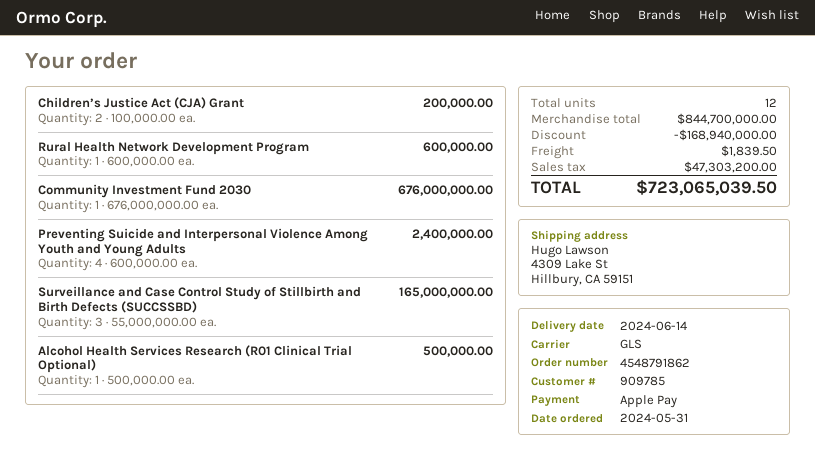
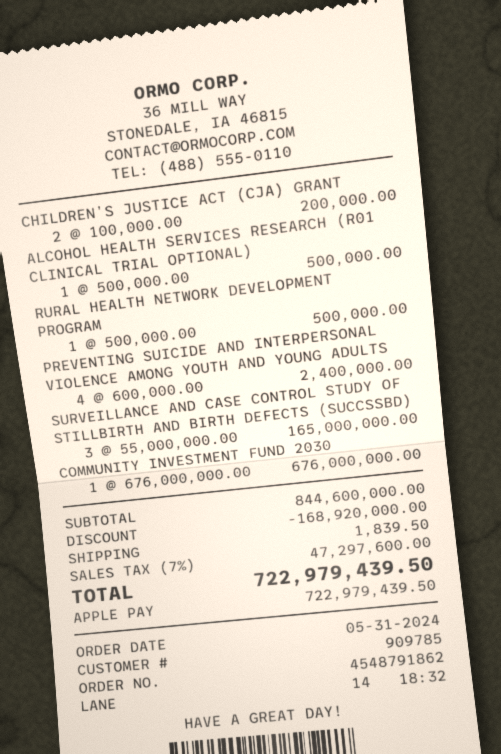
Rural Health Network Development Program: 1 x 600000.00 = 600000.00 -> 1 x 500000.00 = 500000.00
subtotal: 844700000.00 -> 844600000.00
discount: 168940000.00 -> 168920000.00
tax: 47303200.00 -> 47297600.00
total: 723065039.50 -> 722979439.50

